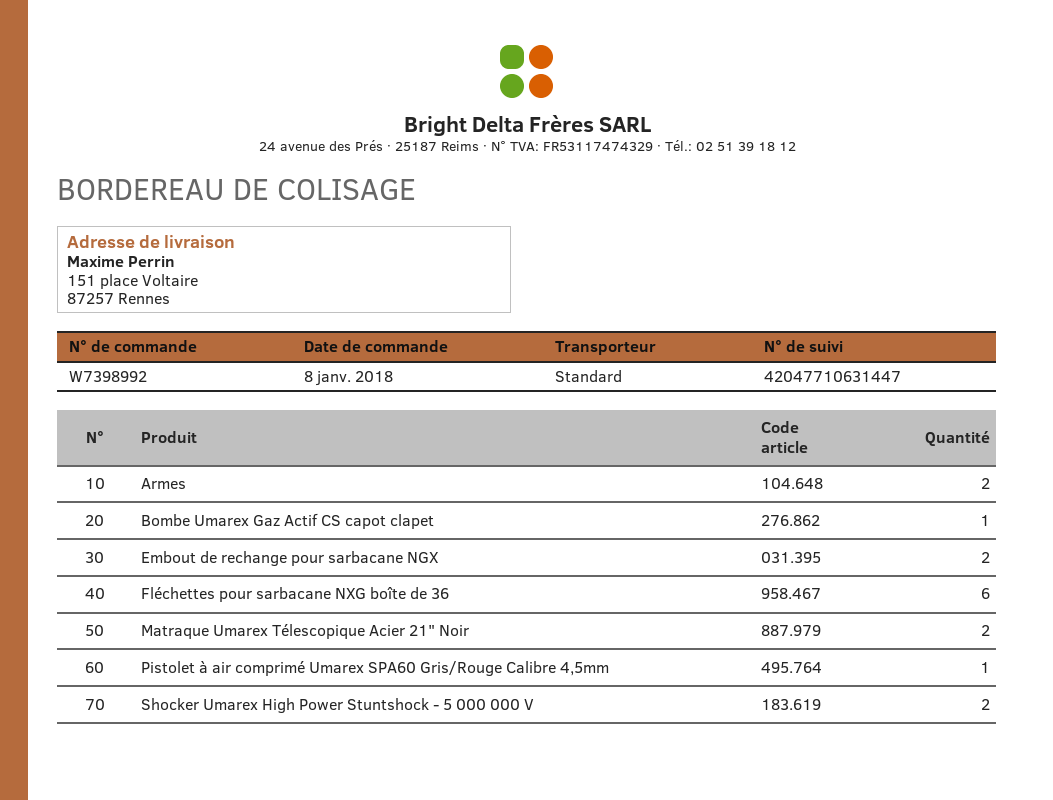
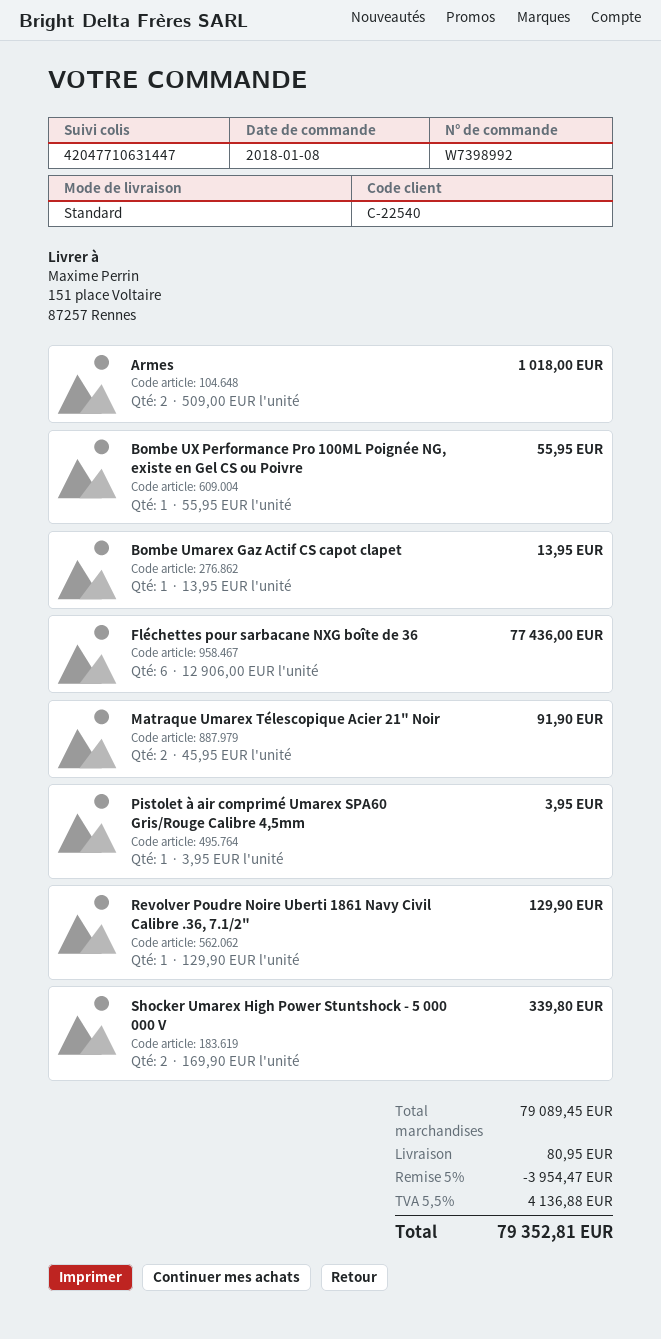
Embout de rechange pour sarbacane NGX: 2 -> none
Bombe UX Performance Pro 100ML Poignée NG, existe en Gel CS ou Poivre: none -> 1
Revolver Poudre Noire Uberti 1861 Navy Civil Calibre .36, 7.1/2": none -> 1

